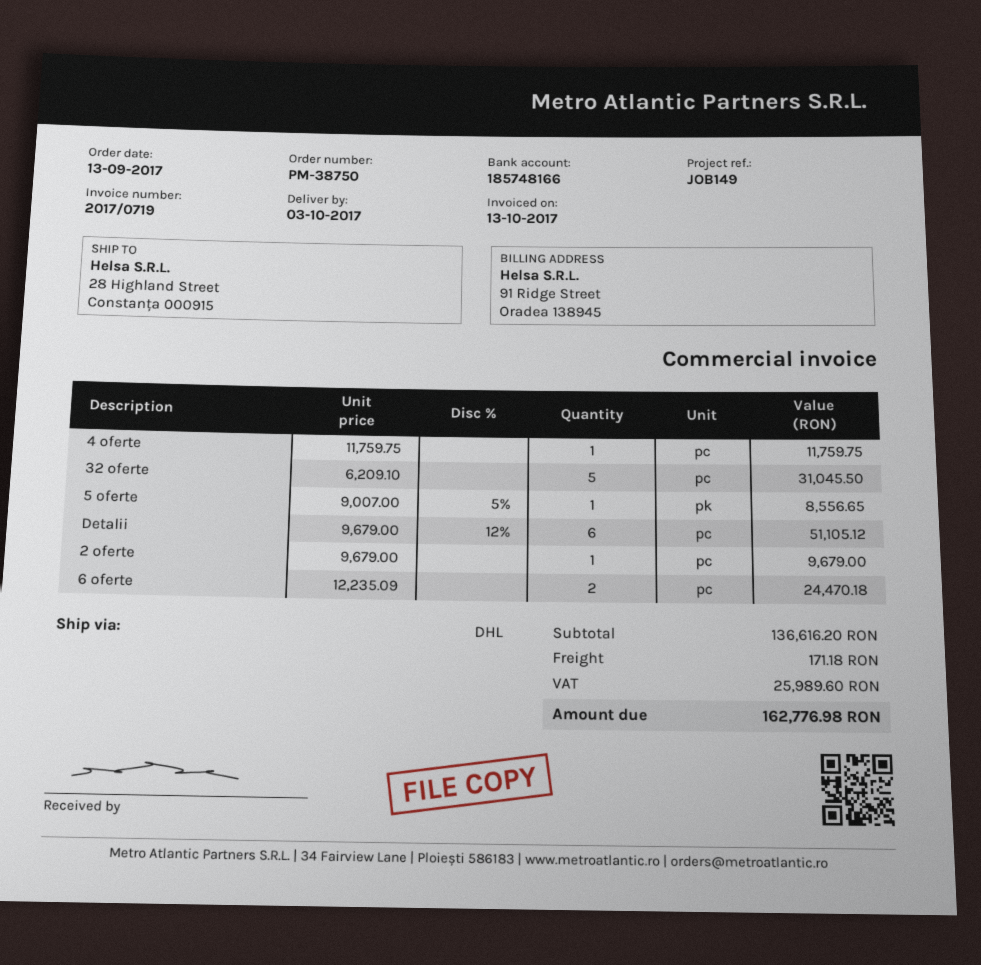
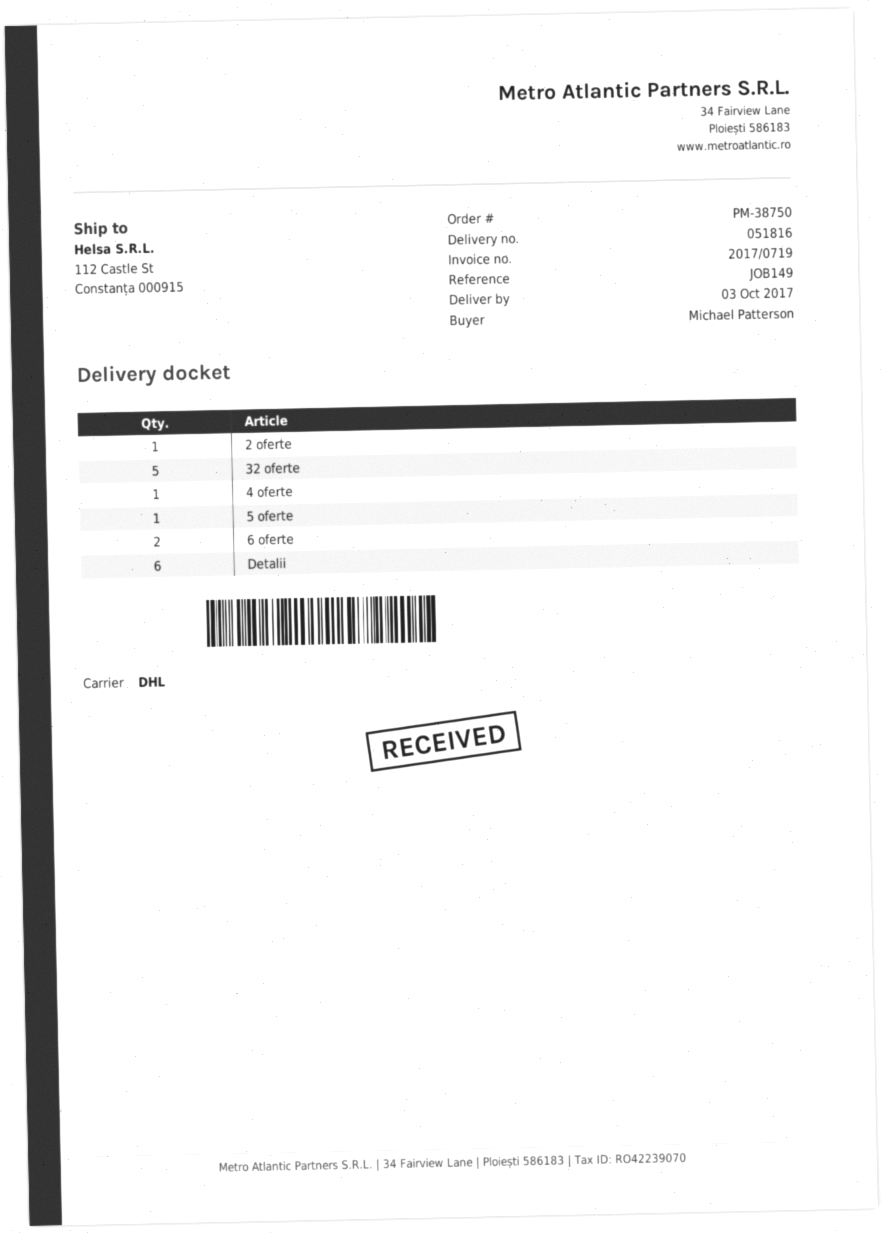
ship to: 28 Highland Street, Constanța 000915 -> 112 Castle St, Constanța 000915

